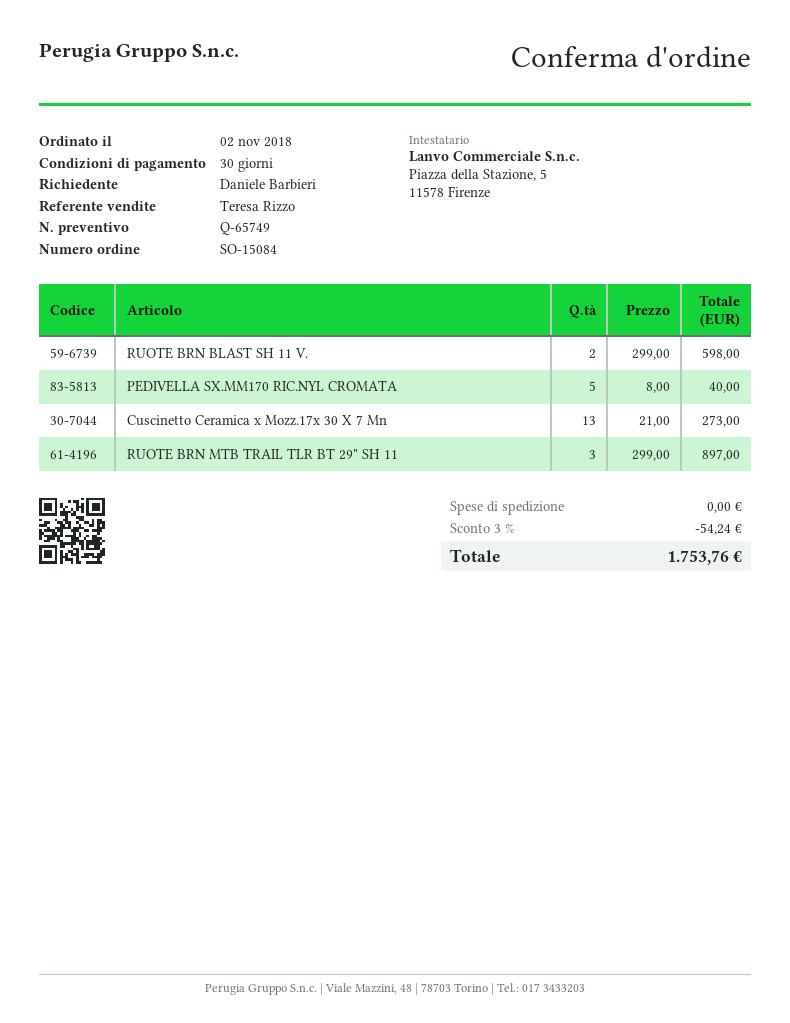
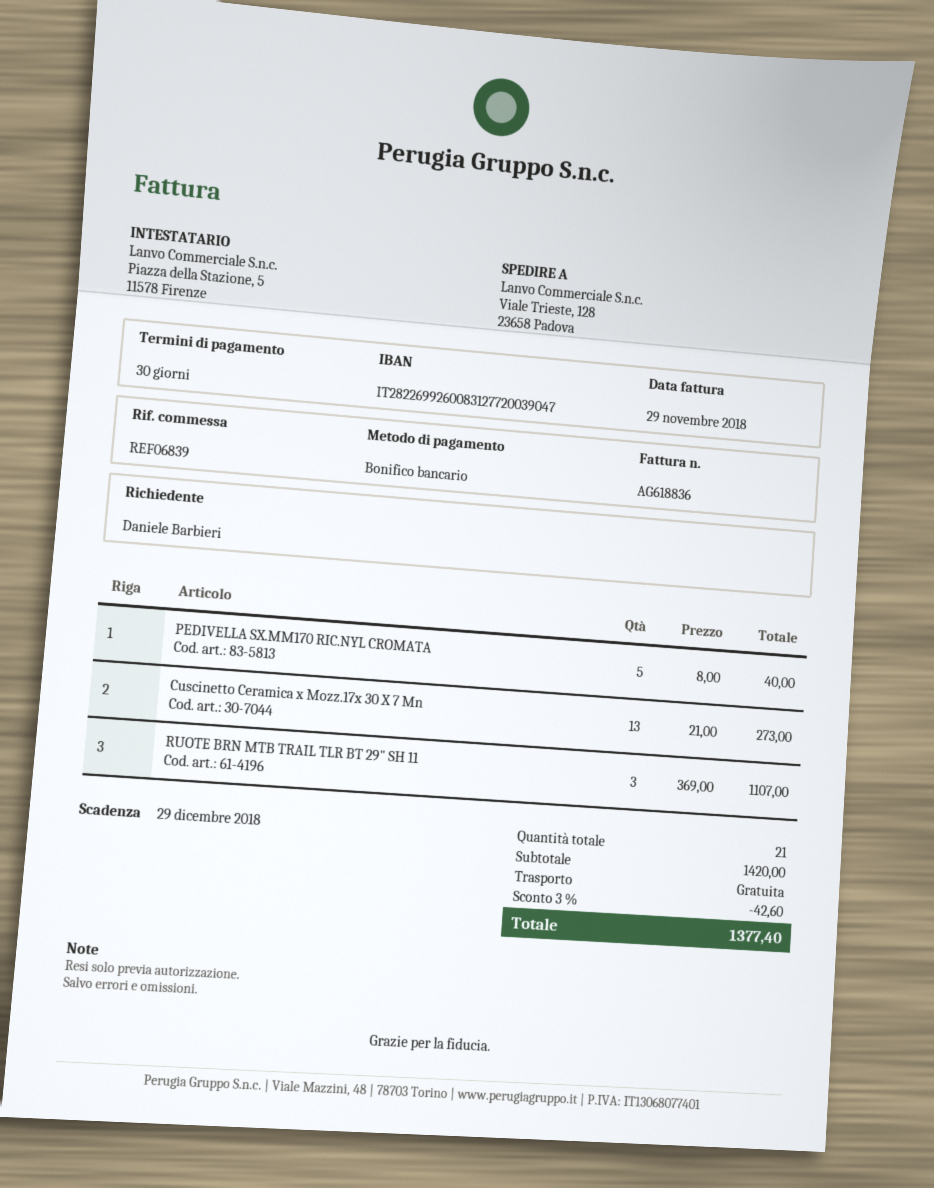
RUOTE BRN BLAST SH 11 V.: 2 x 299.00 = 598.00 -> none
RUOTE BRN MTB TRAIL TLR BT 29" SH 11: 3 x 299.00 = 897.00 -> 3 x 369.00 = 1107.00
discount: 3% = 54.24 -> 3% = 42.60
total: 1753.76 -> 1377.40

